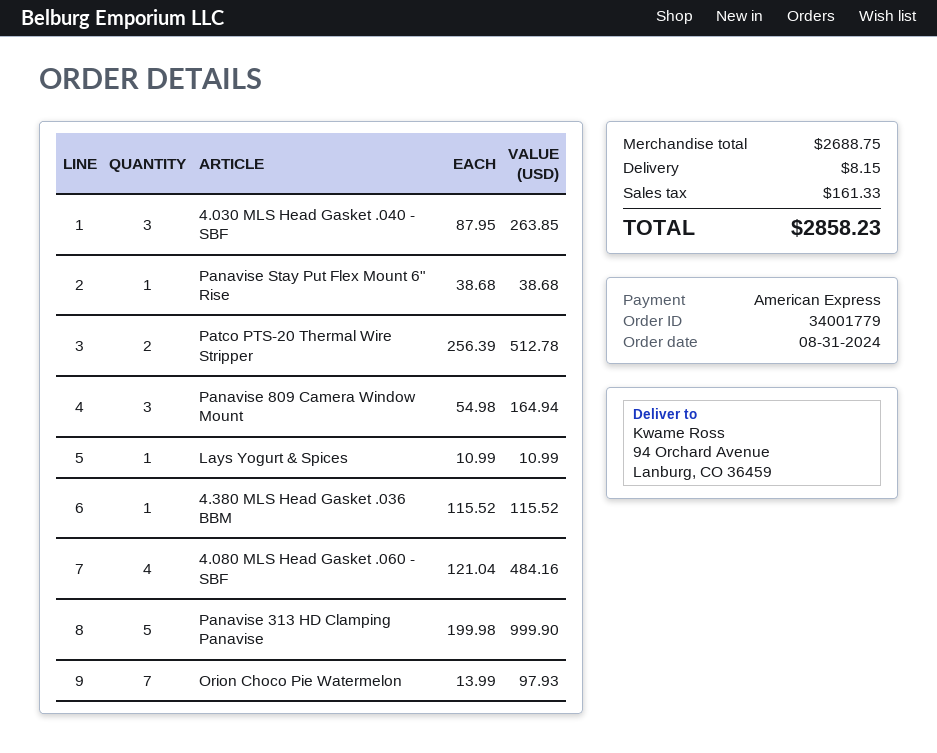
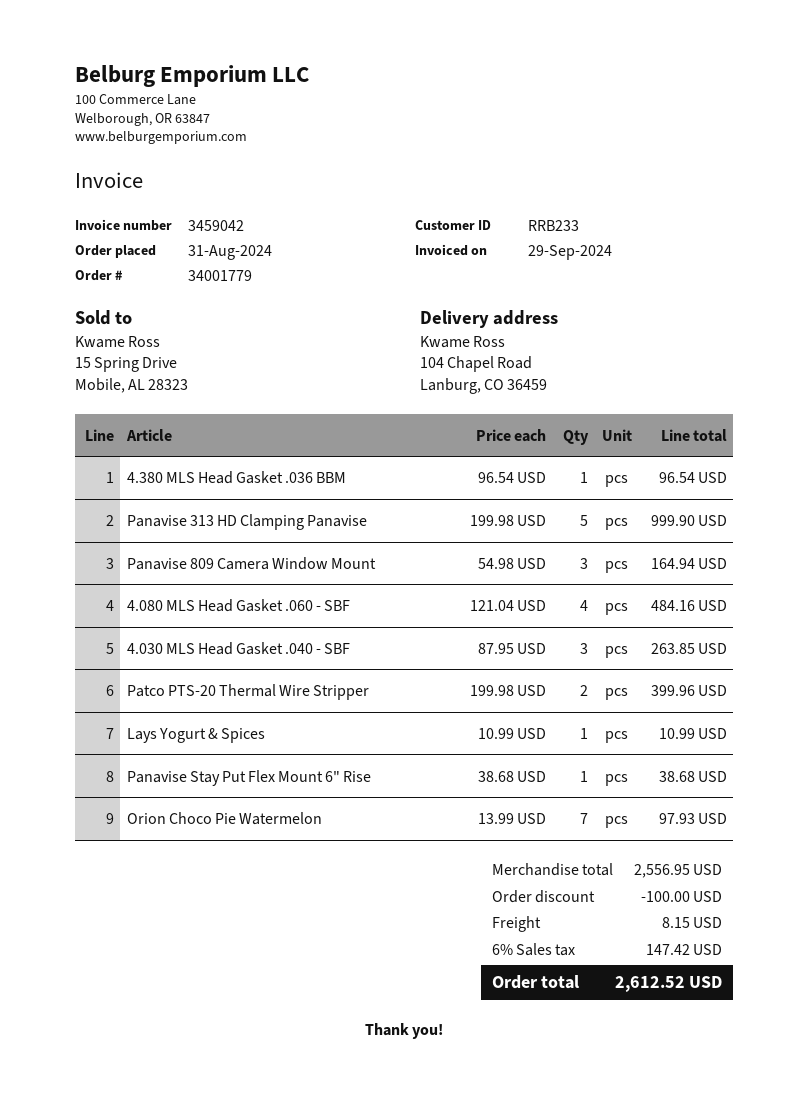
ship to: 94 Orchard Avenue, Lanburg, CO 36459 -> 104 Chapel Road, Lanburg, CO 36459
Patco PTS-20 Thermal Wire Stripper: 2 x 256.39 = 512.78 -> 2 x 199.98 = 399.96
4.380 MLS Head Gasket .036 BBM: 1 x 115.52 = 115.52 -> 1 x 96.54 = 96.54
subtotal: 2688.75 -> 2556.95
discount: none -> 100.00
tax: 161.33 -> 147.42
total: 2858.23 -> 2612.52

